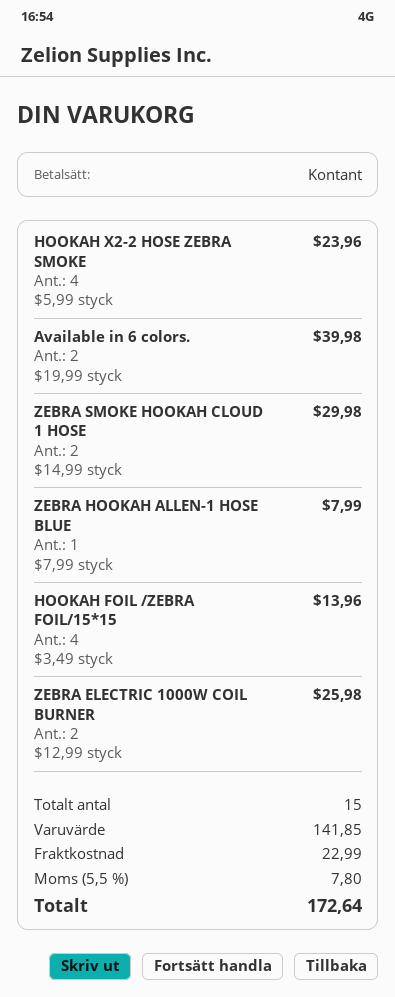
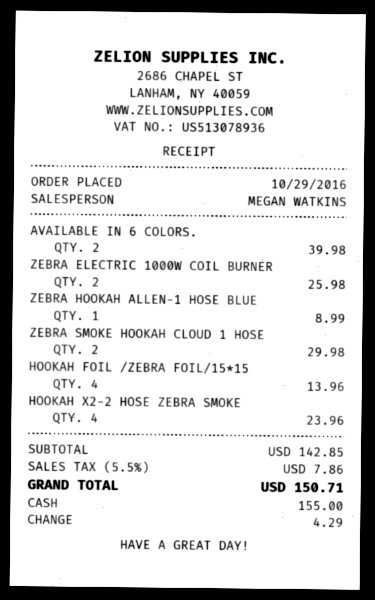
ZEBRA HOOKAH ALLEN-1 HOSE BLUE: 1 for 7.99 -> 1 for 8.99
subtotal: 141.85 -> 142.85
shipping: 22.99 -> none
tax: 5.5% = 7.80 -> 5.5% = 7.86
total: 172.64 -> 150.71

